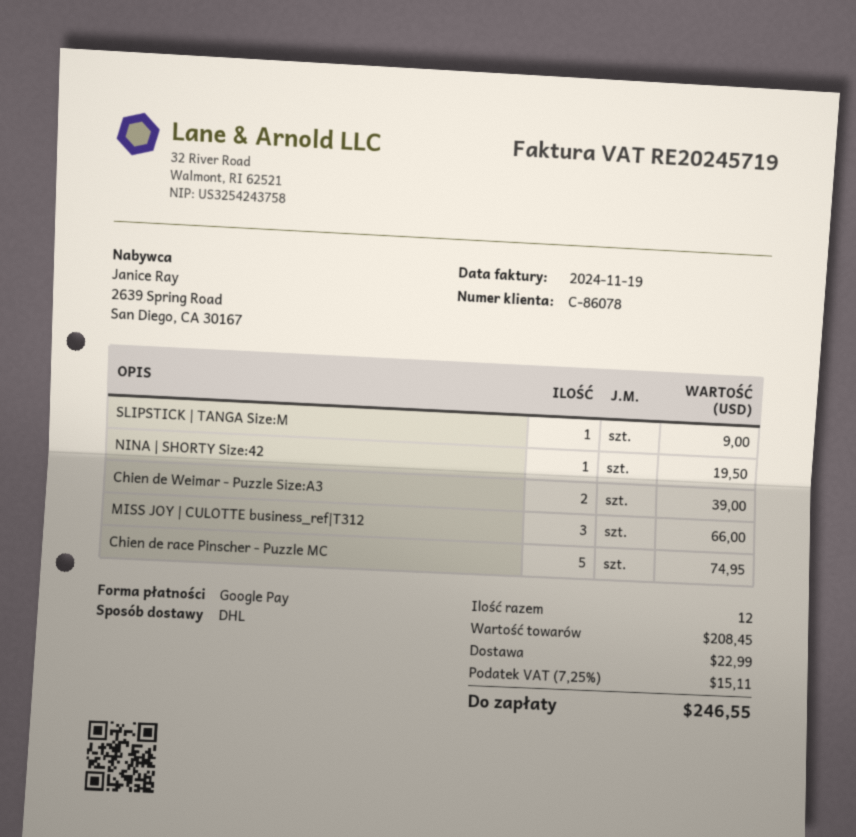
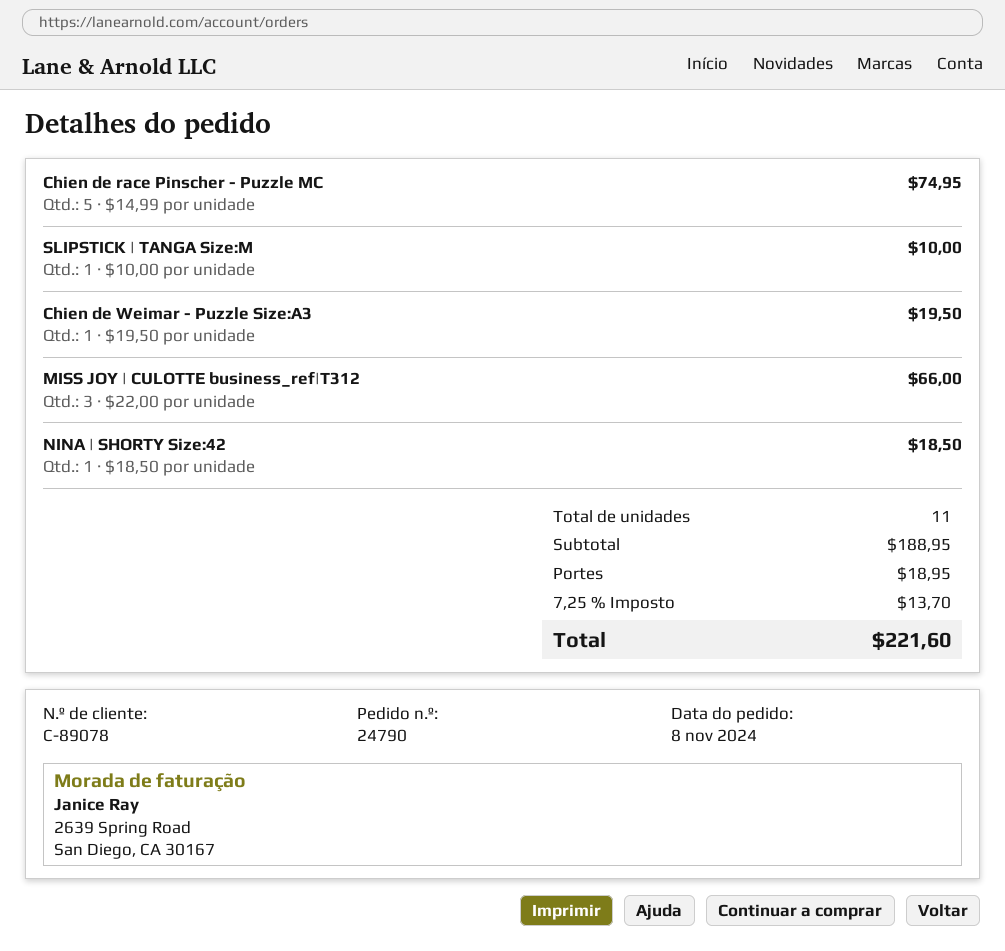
customer number: C-86078 -> C-89078
SLIPSTICK | TANGA Size:M: 1 for 9.00 -> 1 for 10.00
NINA | SHORTY Size:42: 1 for 19.50 -> 1 for 18.50
Chien de Weimar - Puzzle Size:A3: 2 for 39.00 -> 1 for 19.50
total quantity: 12 -> 11
subtotal: 208.45 -> 188.95
shipping: 22.99 -> 18.95
tax: 7.25% = 15.11 -> 7.25% = 13.70
total: 246.55 -> 221.60

